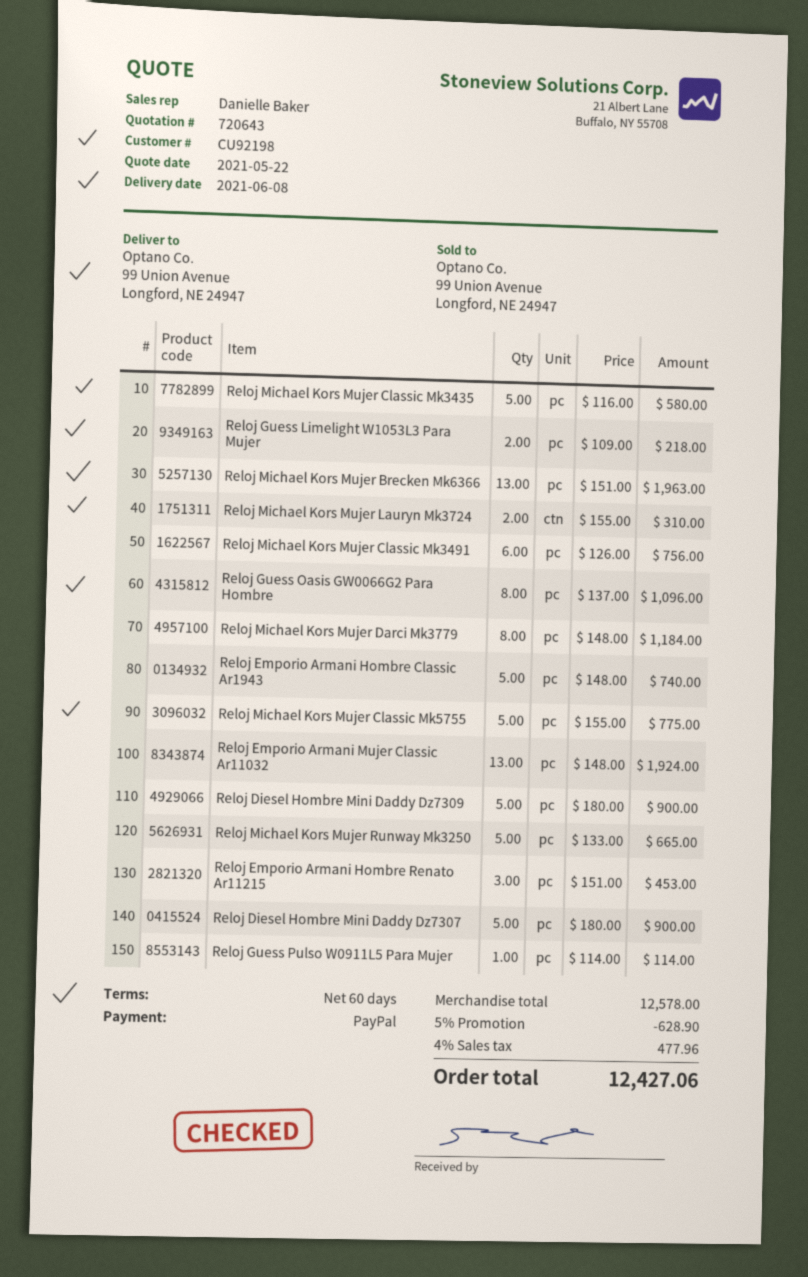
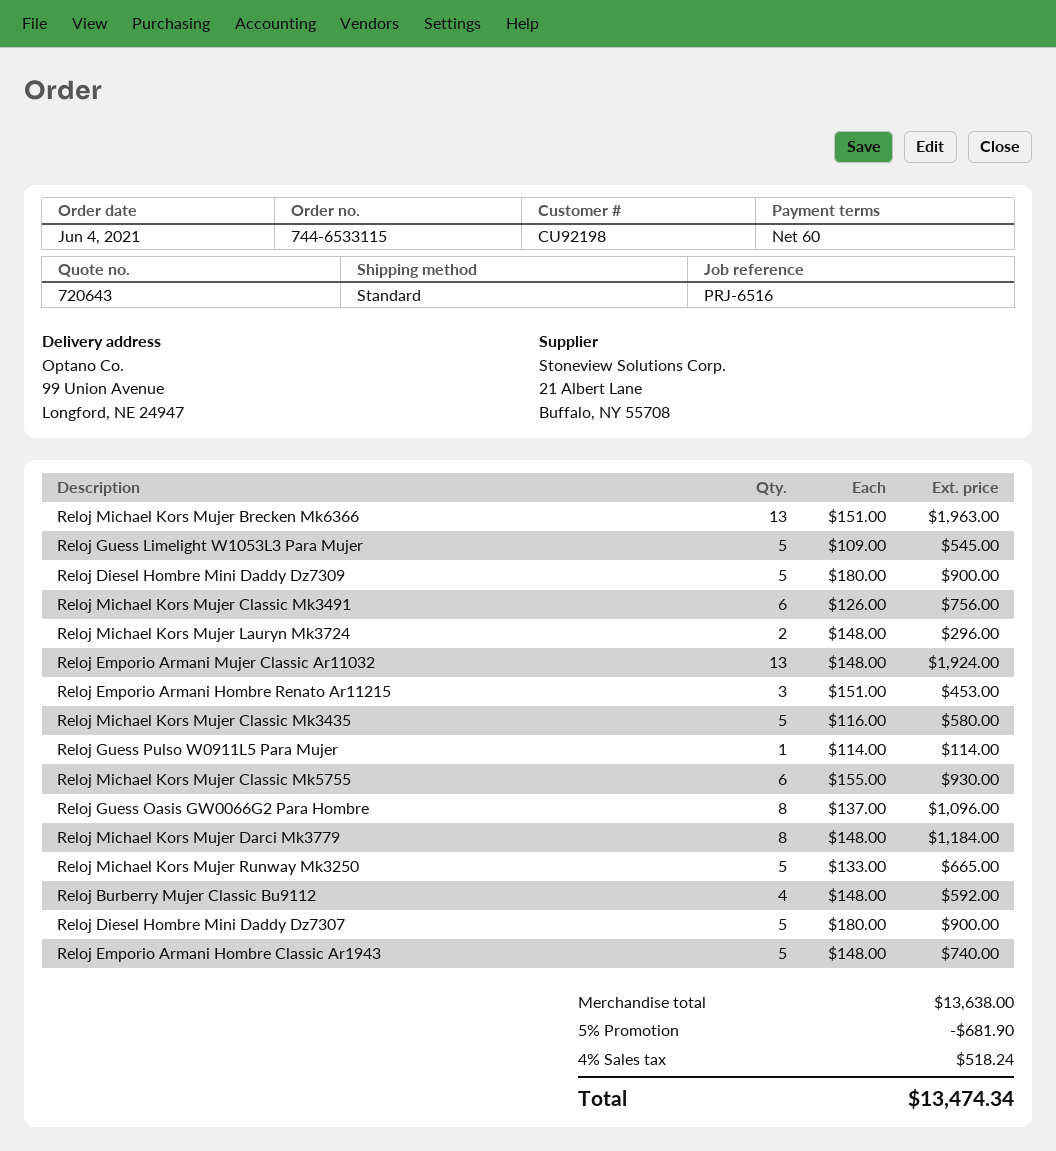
Reloj Guess Limelight W1053L3 Para Mujer: 2 x 109.00 = 218.00 -> 5 x 109.00 = 545.00
Reloj Michael Kors Mujer Lauryn Mk3724: 2 x 155.00 = 310.00 -> 2 x 148.00 = 296.00
Reloj Michael Kors Mujer Classic Mk5755: 5 x 155.00 = 775.00 -> 6 x 155.00 = 930.00
Reloj Burberry Mujer Classic Bu9112: none -> 4 x 148.00 = 592.00
subtotal: 12578.00 -> 13638.00
discount: 5% = 628.90 -> 5% = 681.90
tax: 4% = 477.96 -> 4% = 518.24
total: 12427.06 -> 13474.34

